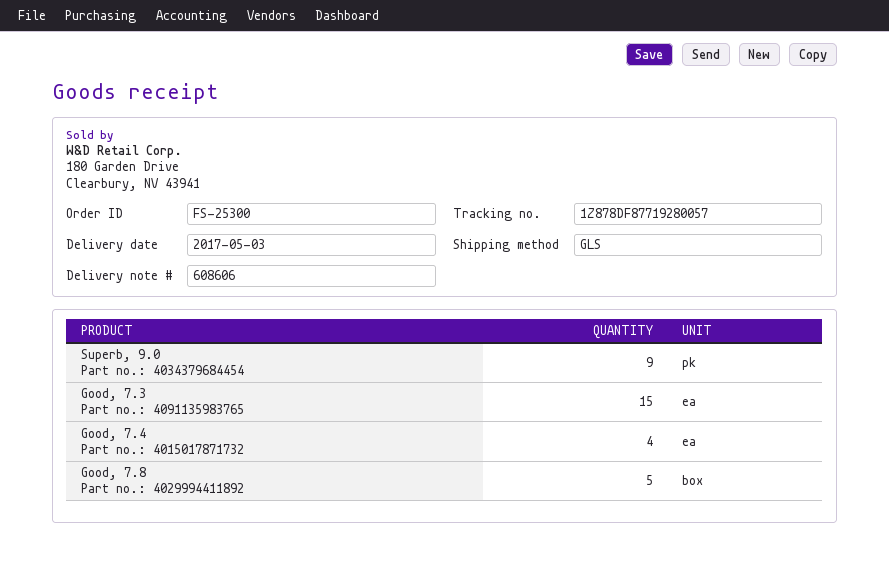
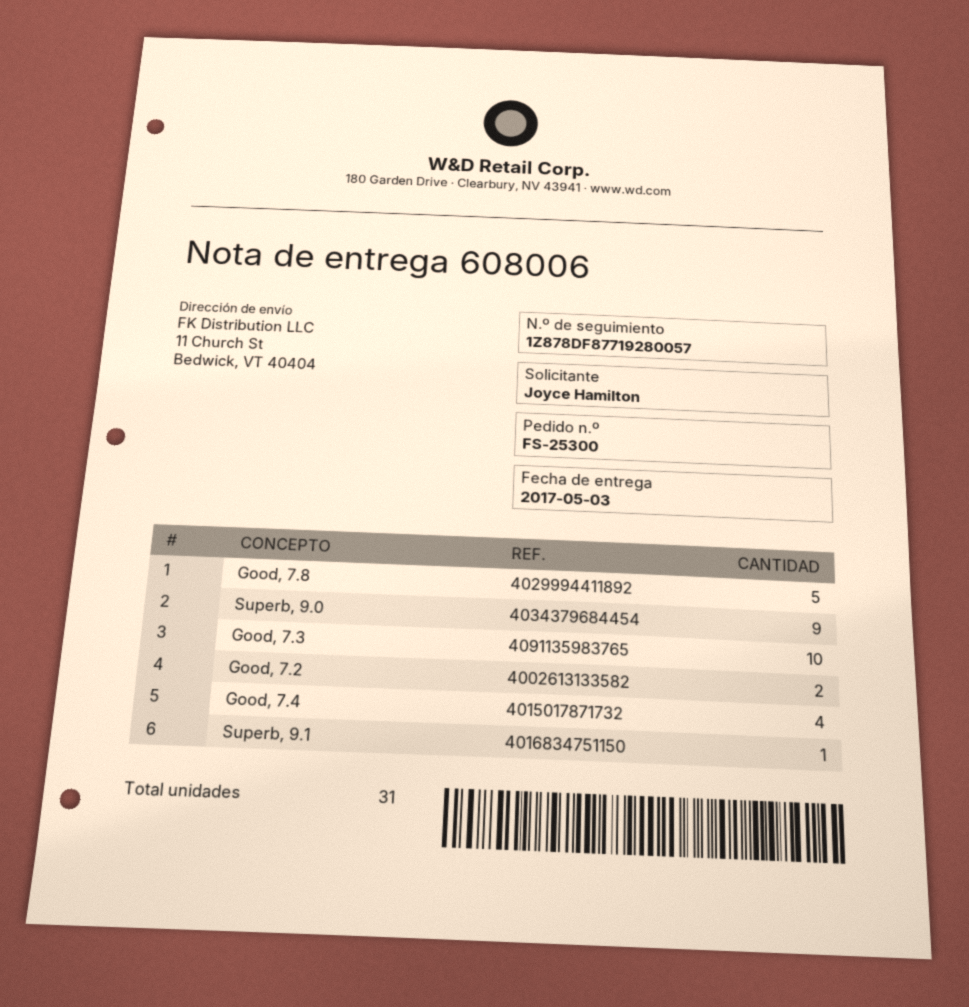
delivery note number: 608606 -> 608006
Good, 7.3: 15 -> 10
Good, 7.2: none -> 2
Superb, 9.1: none -> 1

